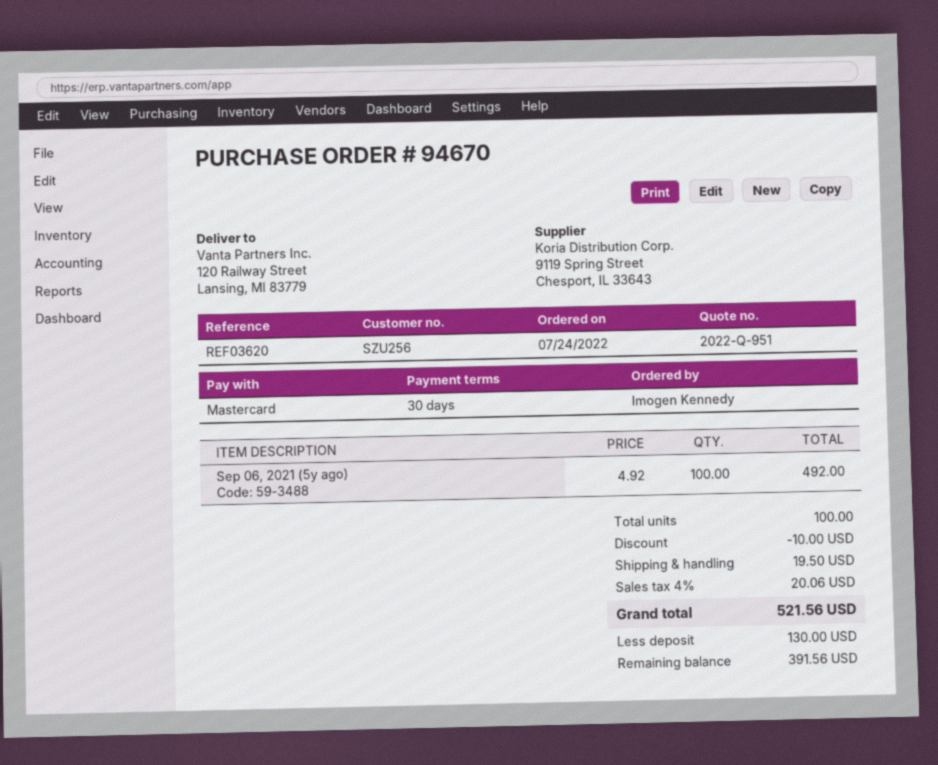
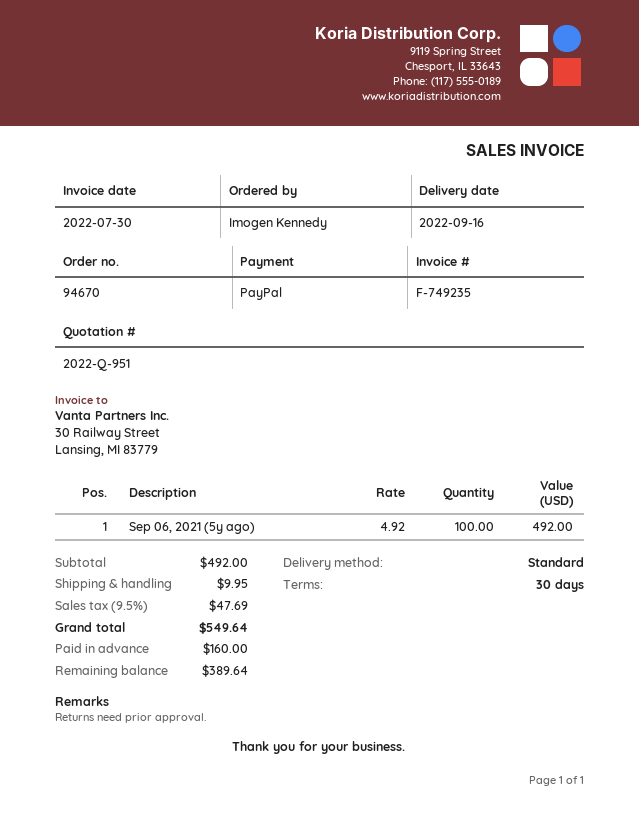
payment method: Mastercard -> PayPal
discount: 10.00 -> none
shipping: 19.50 -> 9.95
tax: 4% = 20.06 -> 9.5% = 47.69
total: 521.56 -> 549.64
deposit: 130.00 -> 160.00
balance: 391.56 -> 389.64

